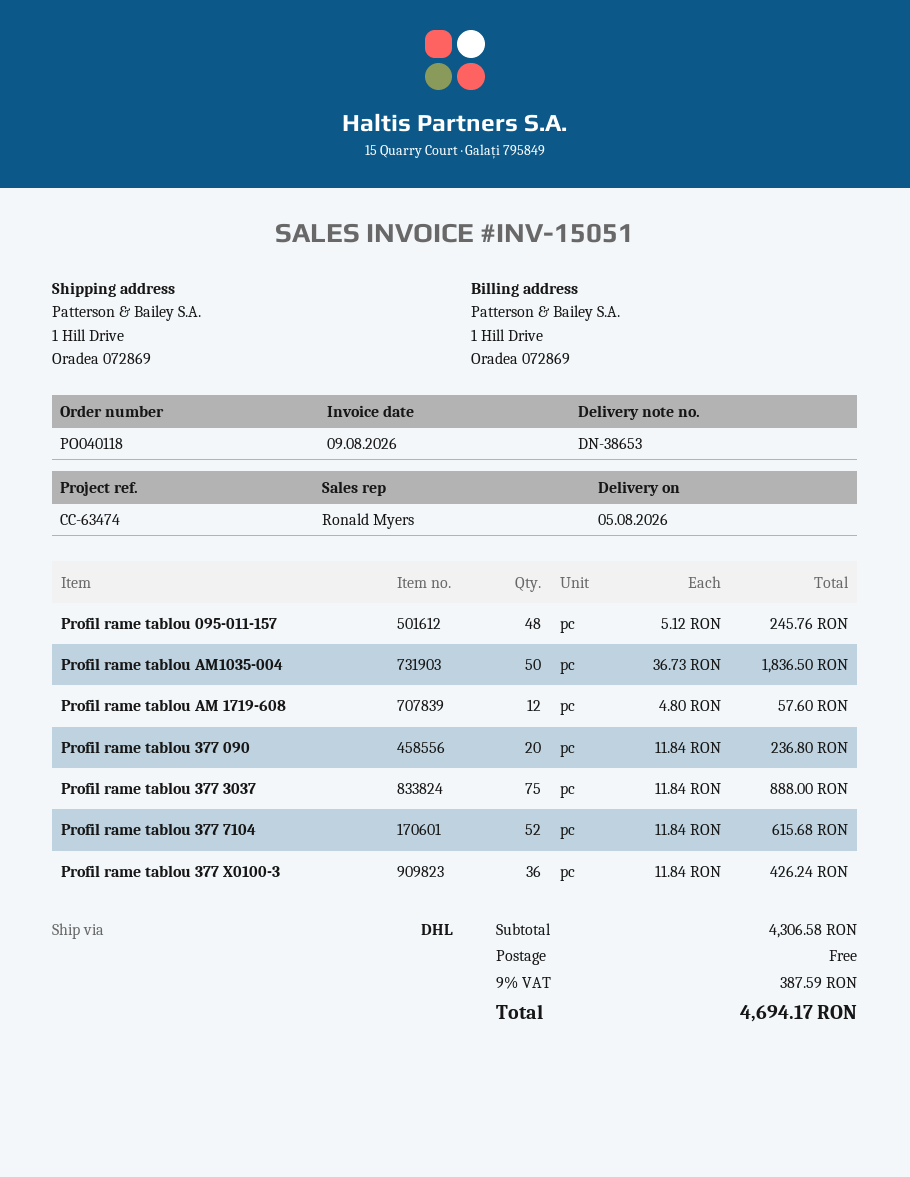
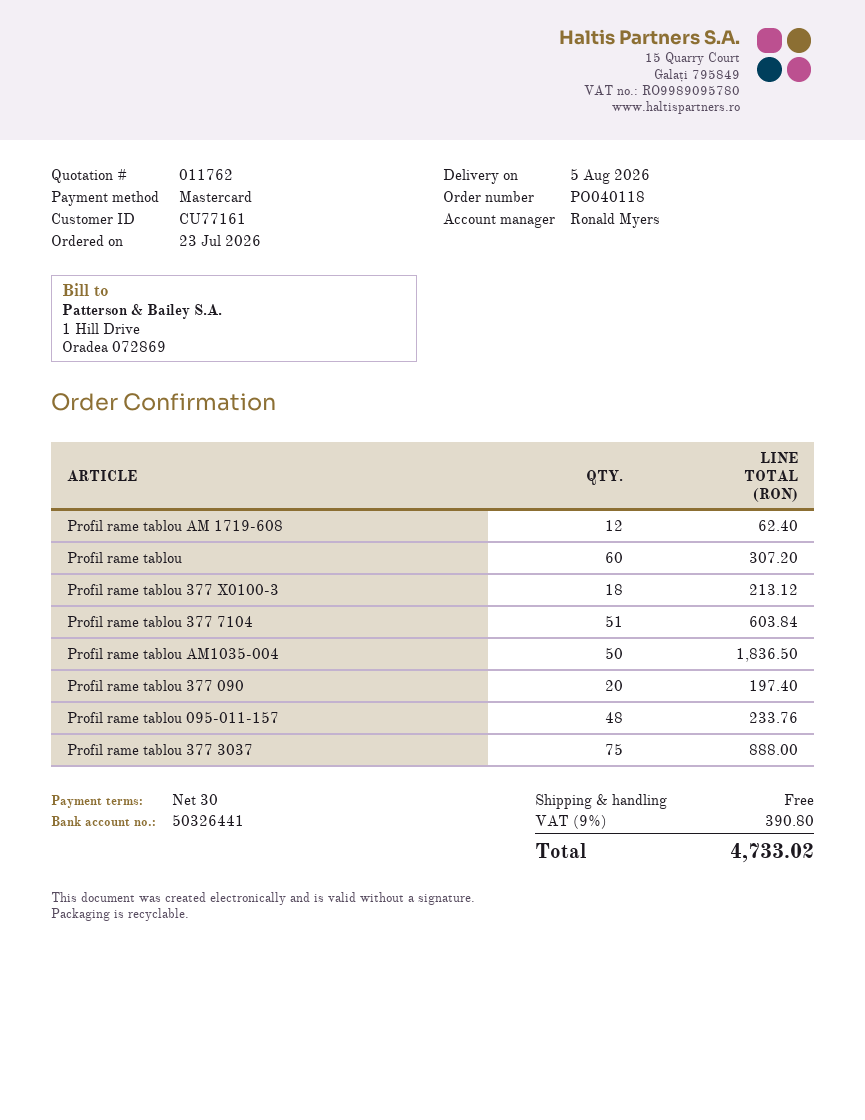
Profil rame tablou 095-011-157: 48 for 245.76 -> 48 for 233.76
Profil rame tablou AM 1719-608: 12 for 57.60 -> 12 for 62.40
Profil rame tablou 377 090: 20 for 236.80 -> 20 for 197.40
Profil rame tablou 377 7104: 52 for 615.68 -> 51 for 603.84
Profil rame tablou 377 X0100-3: 36 for 426.24 -> 18 for 213.12
Profil rame tablou: none -> 60 for 307.20
tax: 9% = 387.59 -> 9% = 390.80
total: 4694.17 -> 4733.02

